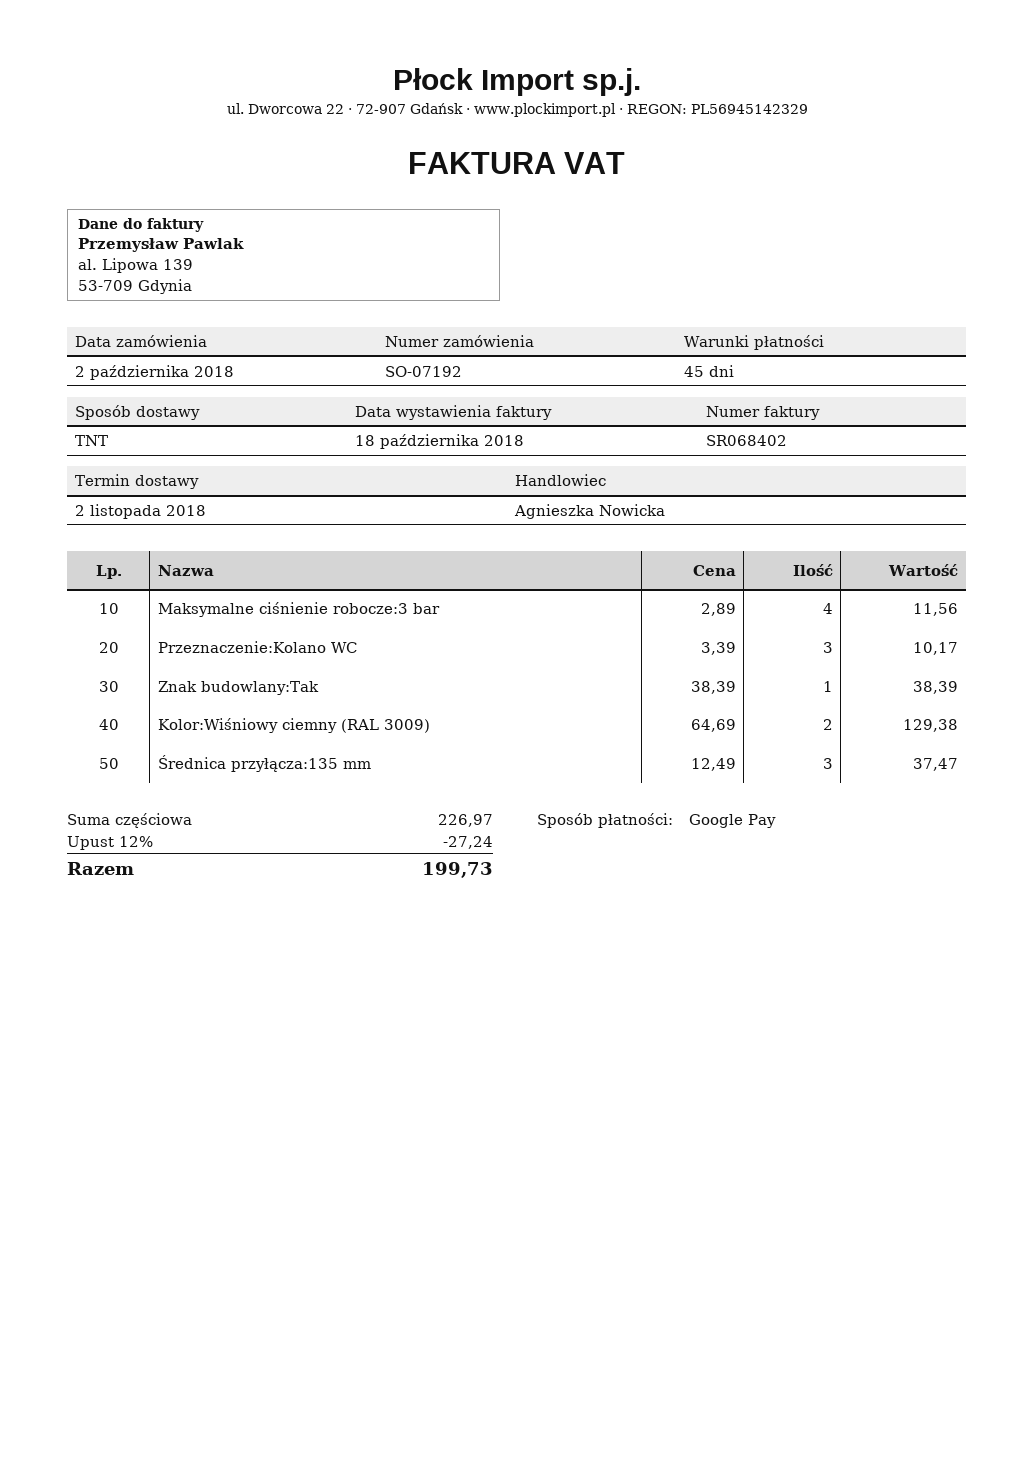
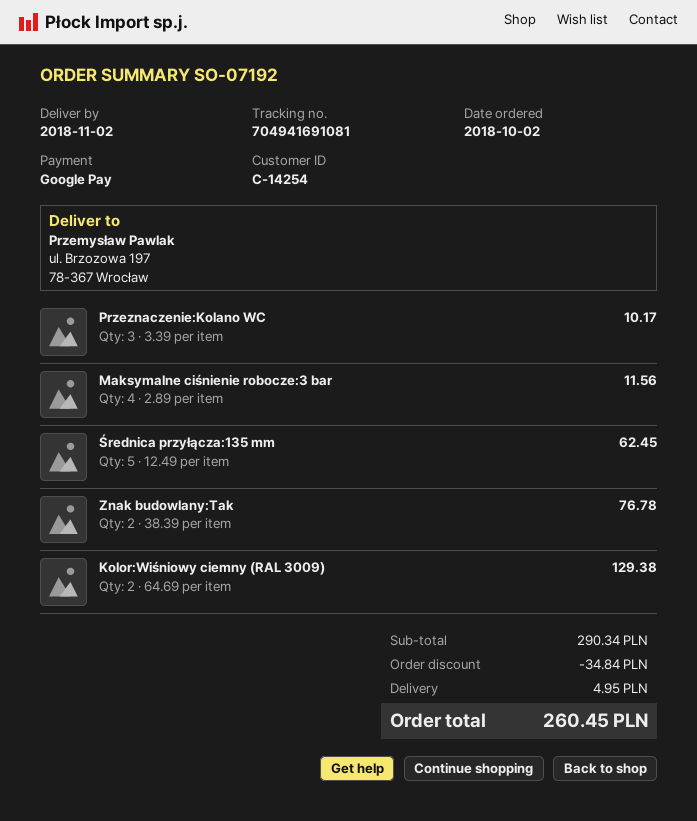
Znak budowlany:Tak: 1 x 38.39 = 38.39 -> 2 x 38.39 = 76.78
Średnica przyłącza:135 mm: 3 x 12.49 = 37.47 -> 5 x 12.49 = 62.45
subtotal: 226.97 -> 290.34
discount: 27.24 -> 34.84
shipping: none -> 4.95
total: 199.73 -> 260.45

